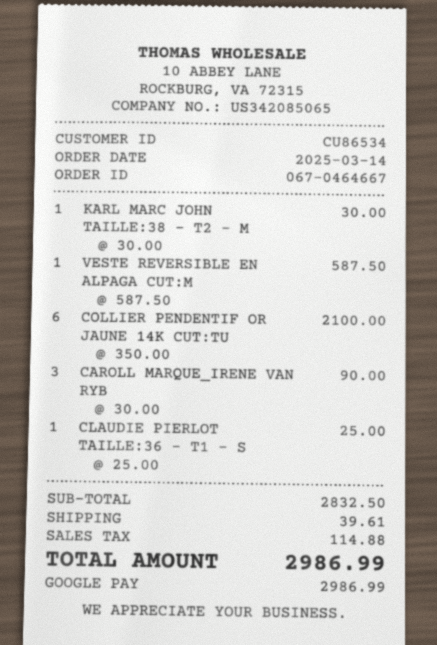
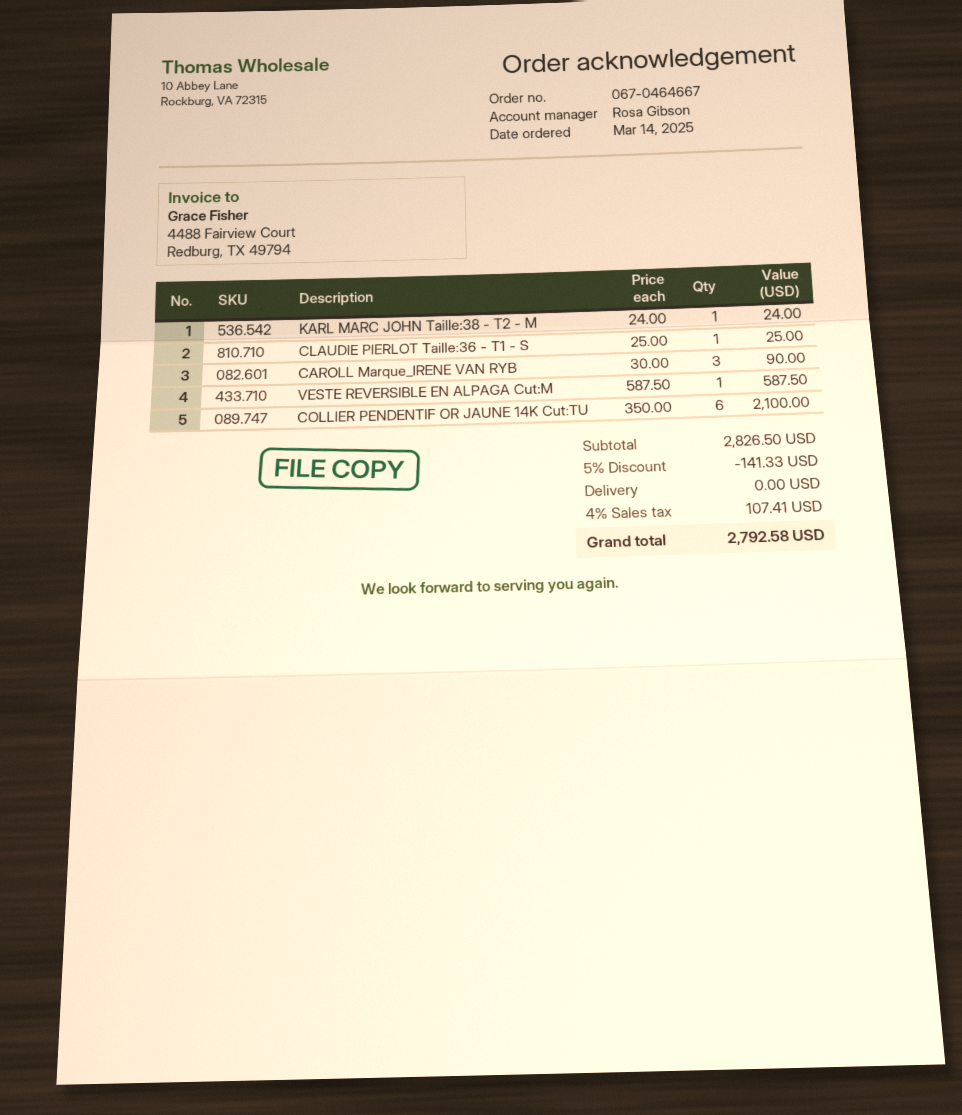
KARL MARC JOHN TAILLE:38 - T2 - M: 1 x 30.00 = 30.00 -> 1 x 24.00 = 24.00
subtotal: 2832.50 -> 2826.50
discount: none -> 5% = 141.33
shipping: 39.61 -> 0.00
tax: 114.88 -> 107.41
total: 2986.99 -> 2792.58

